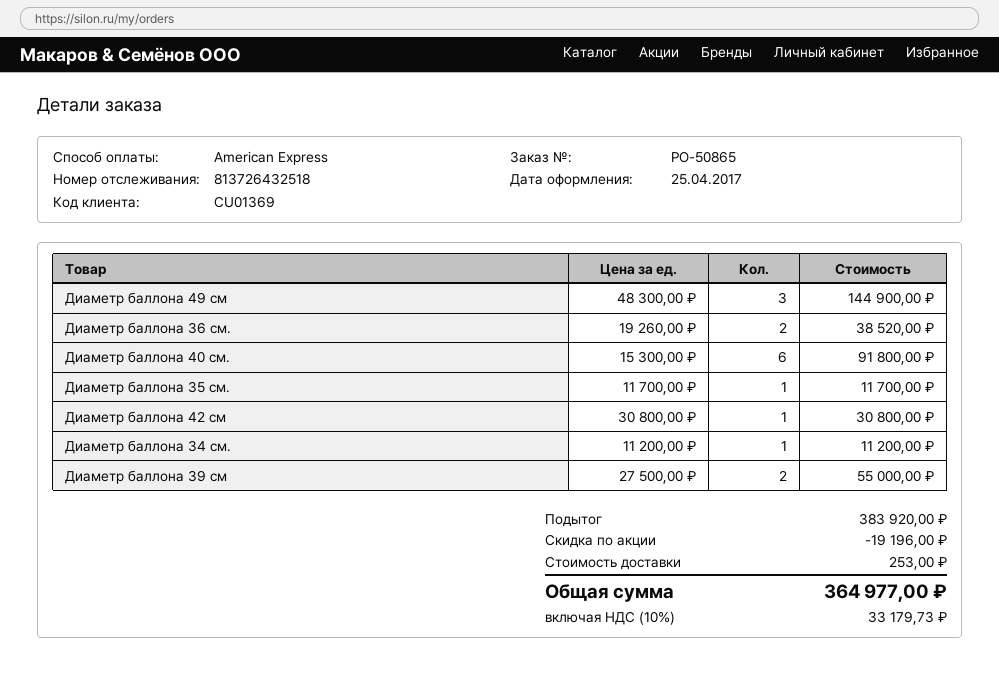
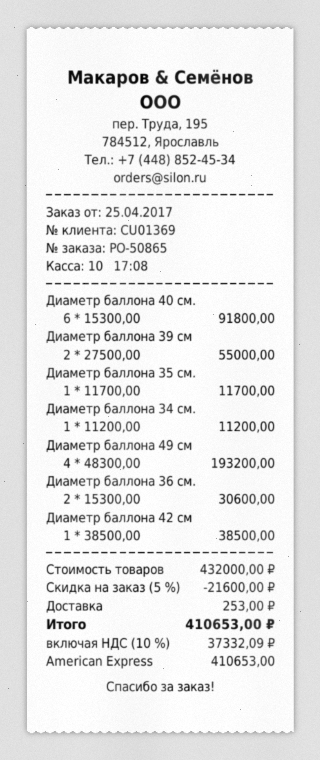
Диаметр баллона 49 см: 3 x 48300.00 = 144900.00 -> 4 x 48300.00 = 193200.00
Диаметр баллона 36 см.: 2 x 19260.00 = 38520.00 -> 2 x 15300.00 = 30600.00
Диаметр баллона 42 см: 1 x 30800.00 = 30800.00 -> 1 x 38500.00 = 38500.00
subtotal: 383920.00 -> 432000.00
discount: 19196.00 -> 21600.00
tax: 10% = 33179.73 -> 10% = 37332.09
total: 364977.00 -> 410653.00

